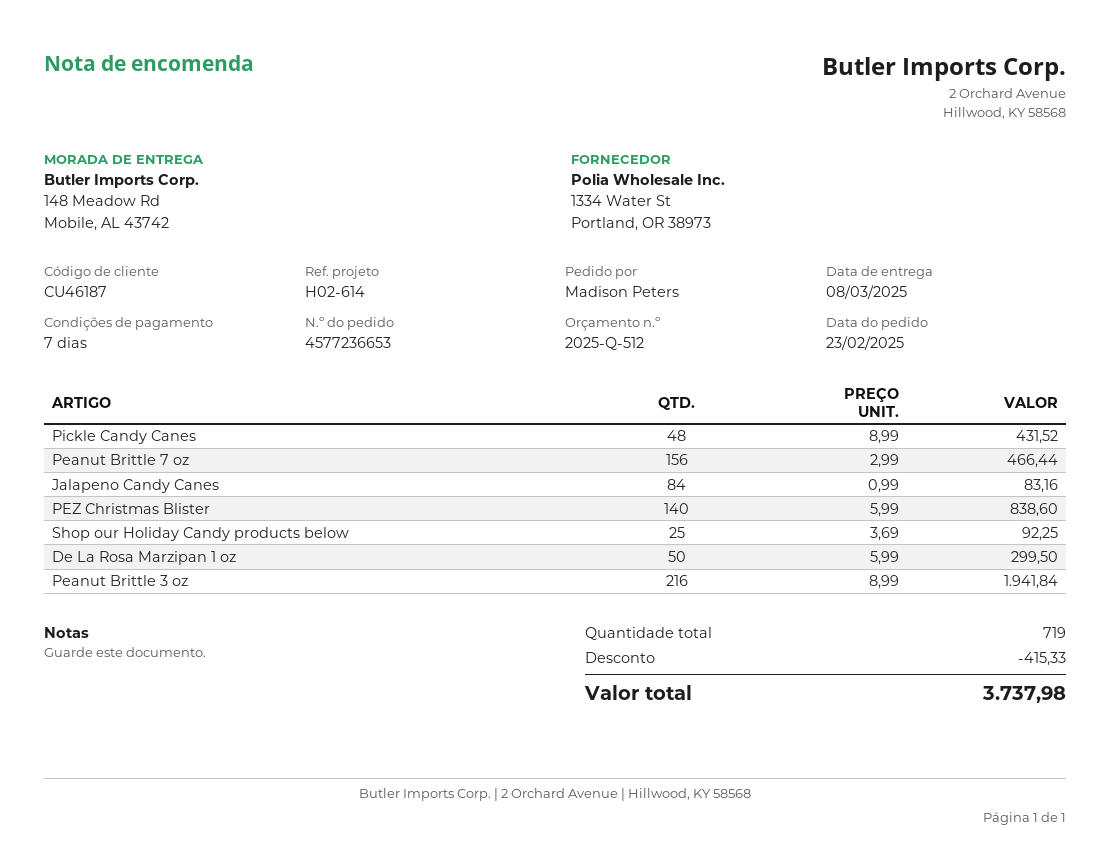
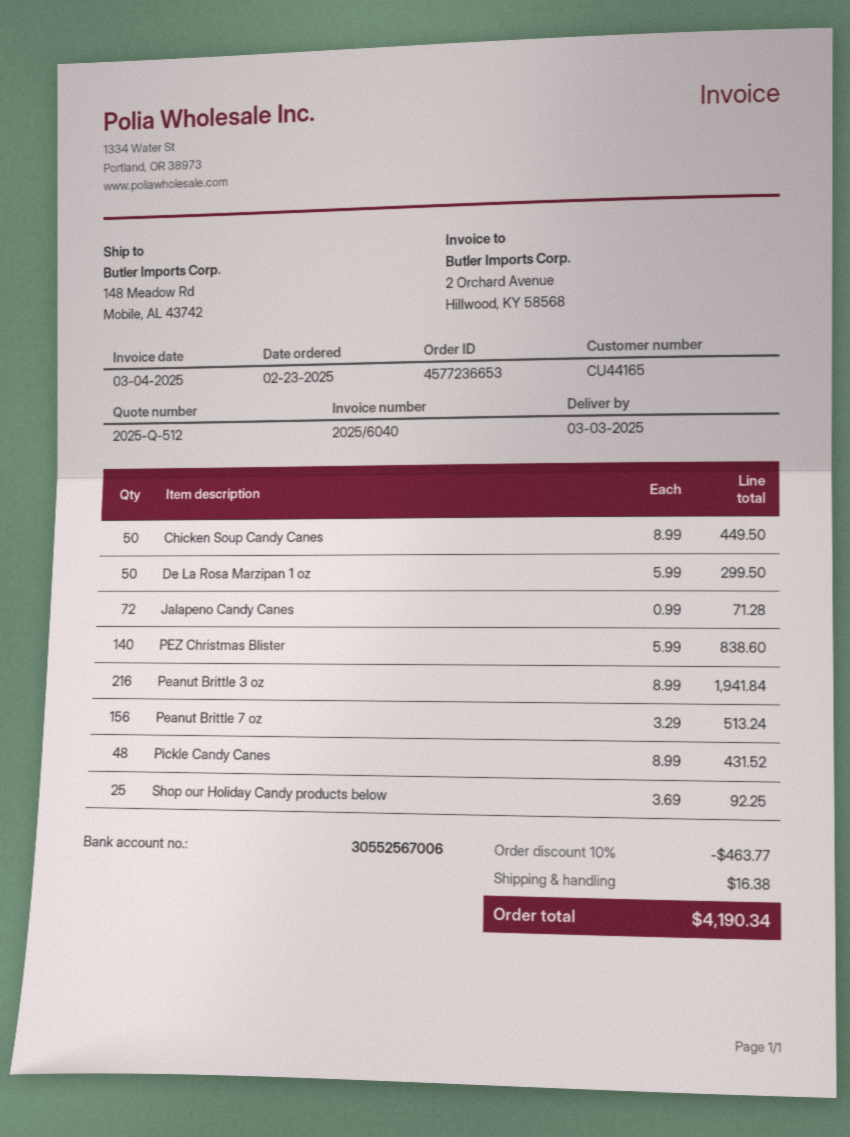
delivery date: 2025-03-08 -> 2025-03-03
customer number: CU46187 -> CU44165
Peanut Brittle 7 oz: 156 x 2.99 = 466.44 -> 156 x 3.29 = 513.24
Jalapeno Candy Canes: 84 x 0.99 = 83.16 -> 72 x 0.99 = 71.28
Chicken Soup Candy Canes: none -> 50 x 8.99 = 449.50
discount: 415.33 -> 463.77
shipping: none -> 16.38
total: 3737.98 -> 4190.34

